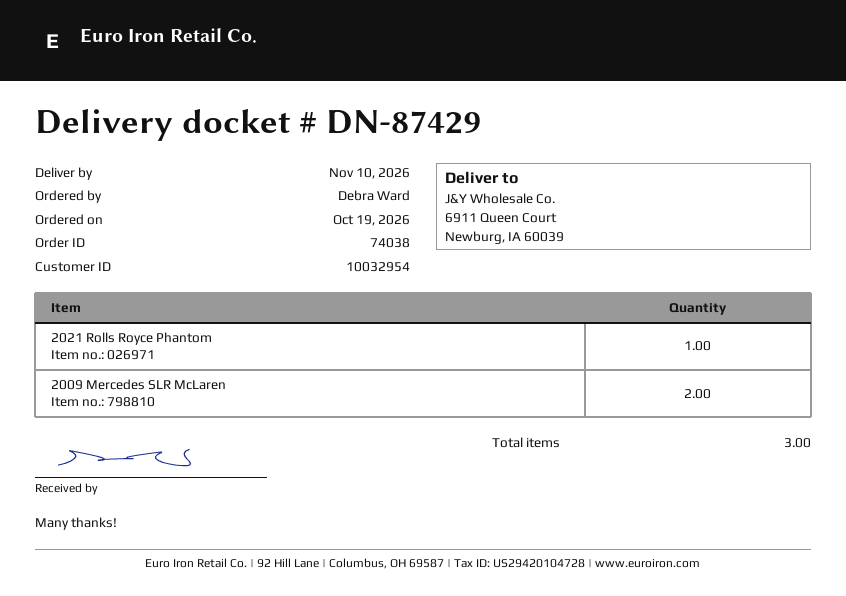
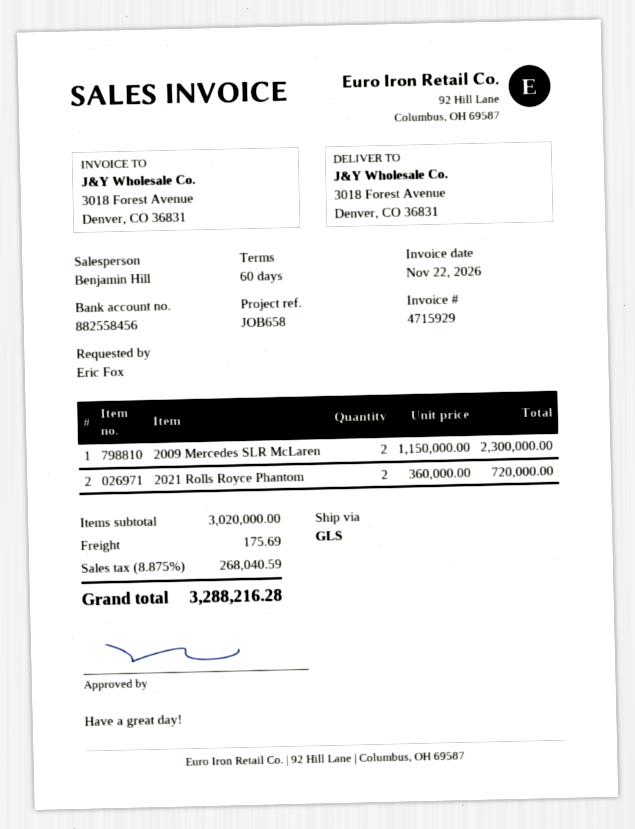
ordered by: Debra Ward -> Eric Fox
ship to: 6911 Queen Court, Newburg, IA 60039 -> 3018 Forest Avenue, Denver, CO 36831
2021 Rolls Royce Phantom: 1 -> 2

